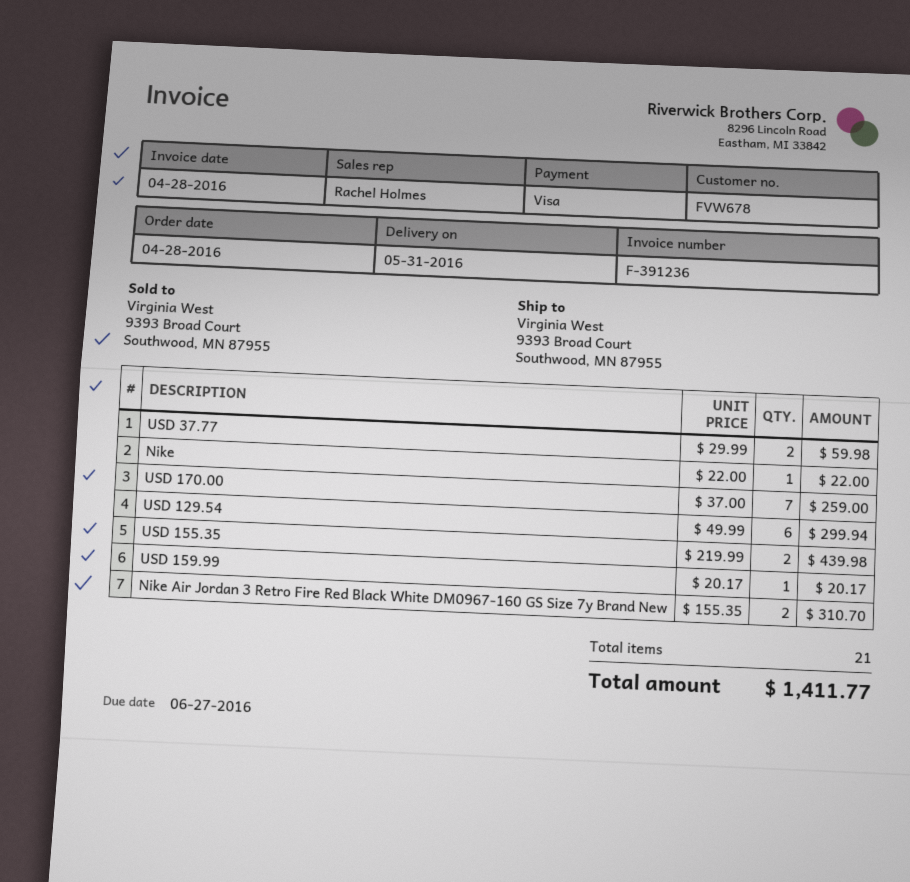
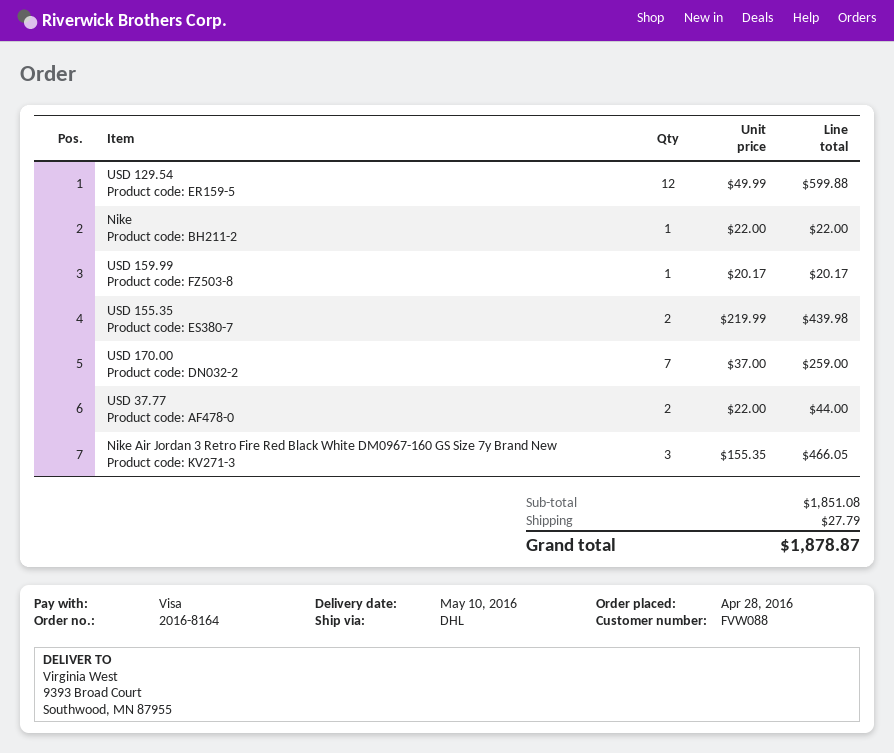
delivery date: 2016-05-31 -> 2016-05-10
customer number: FVW678 -> FVW088
USD 37.77: 2 x 29.99 = 59.98 -> 2 x 22.00 = 44.00
USD 129.54: 6 x 49.99 = 299.94 -> 12 x 49.99 = 599.88
Nike Air Jordan 3 Retro Fire Red Black White DM0967-160 GS Size 7y Brand New: 2 x 155.35 = 310.70 -> 3 x 155.35 = 466.05
shipping: none -> 27.79
total: 1411.77 -> 1878.87

